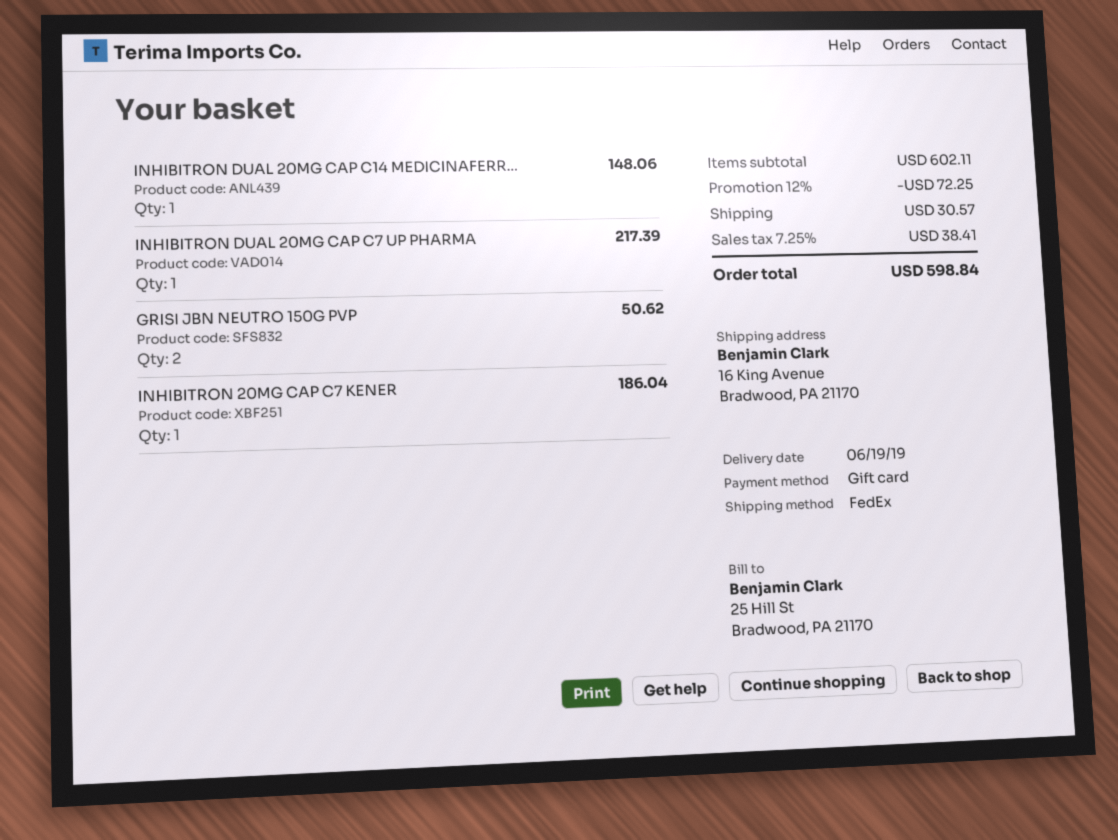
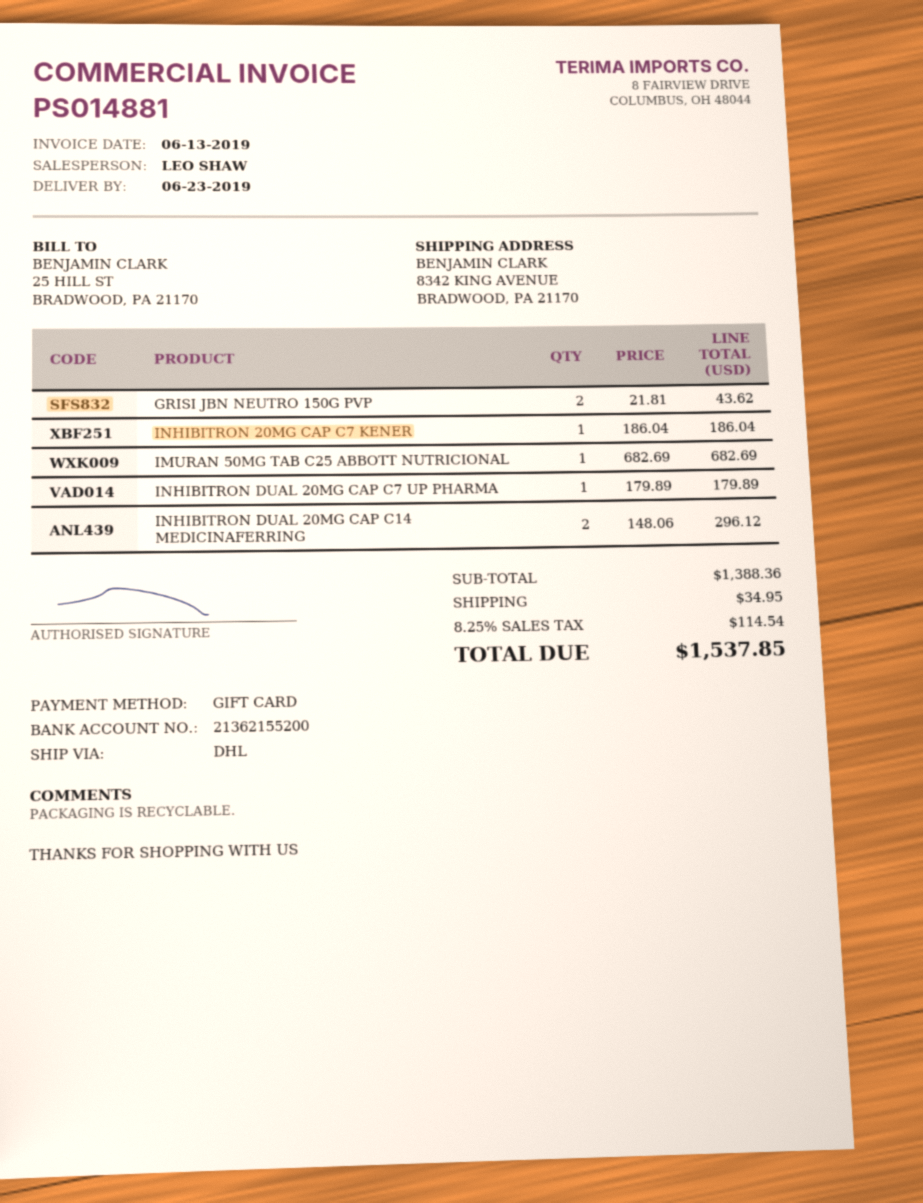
delivery date: 2019-06-19 -> 2019-06-23
shipping method: FedEx -> DHL
ship to: 16 King Avenue, Bradwood, PA 21170 -> 8342 KING AVENUE, BRADWOOD, PA 21170
INHIBITRON DUAL 20MG CAP C14 MEDICINAFERR...: 1 for 148.06 -> 2 for 296.12
INHIBITRON DUAL 20MG CAP C7 UP PHARMA: 1 for 217.39 -> 1 for 179.89
GRISI JBN NEUTRO 150G PVP: 2 for 50.62 -> 2 for 43.62
IMURAN 50MG TAB C25 ABBOTT NUTRICIONAL: none -> 1 for 682.69
subtotal: 602.11 -> 1388.36
discount: 12% = 72.25 -> none
shipping: 30.57 -> 34.95
tax: 7.25% = 38.41 -> 8.25% = 114.54
total: 598.84 -> 1537.85

